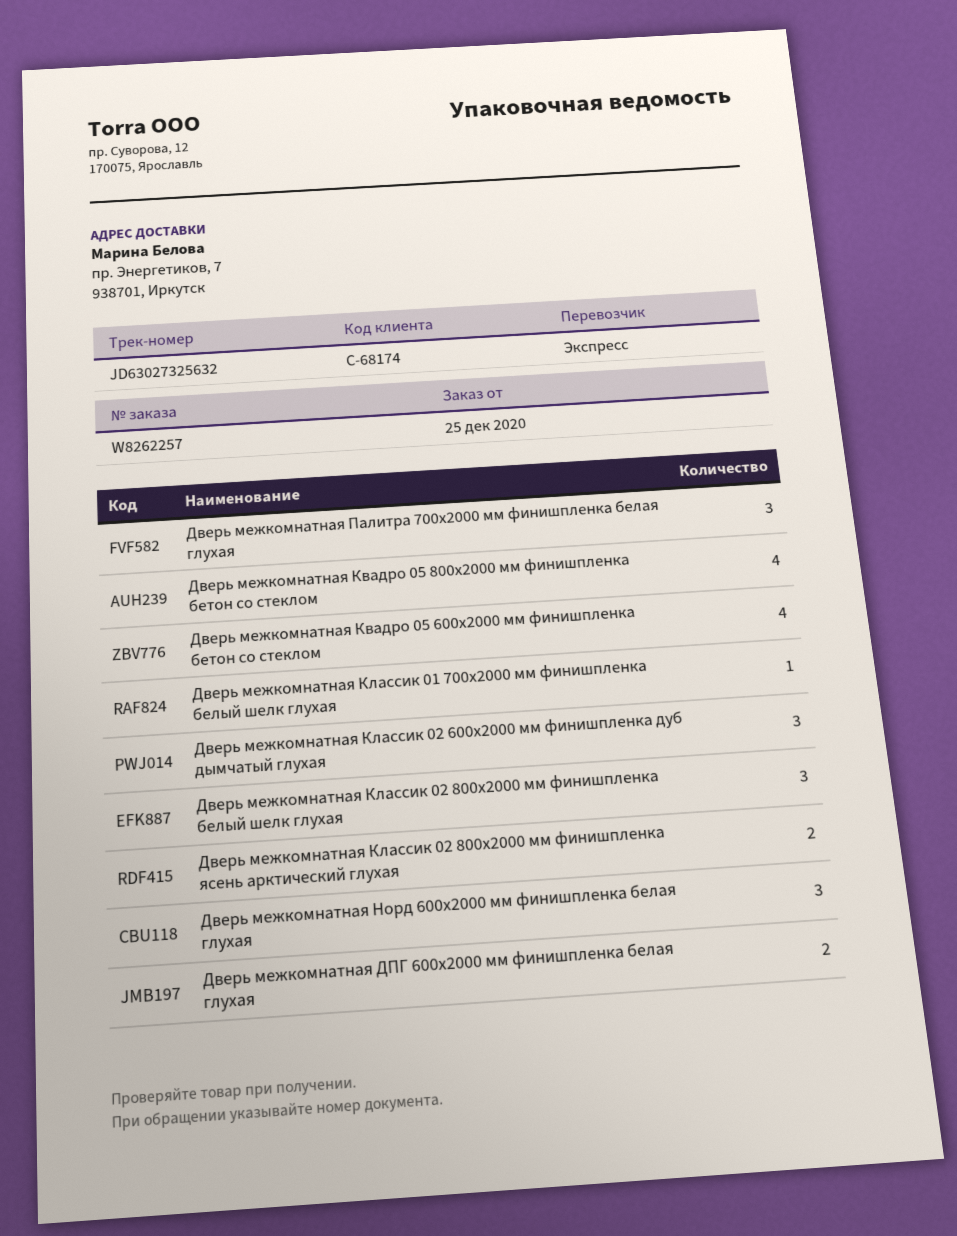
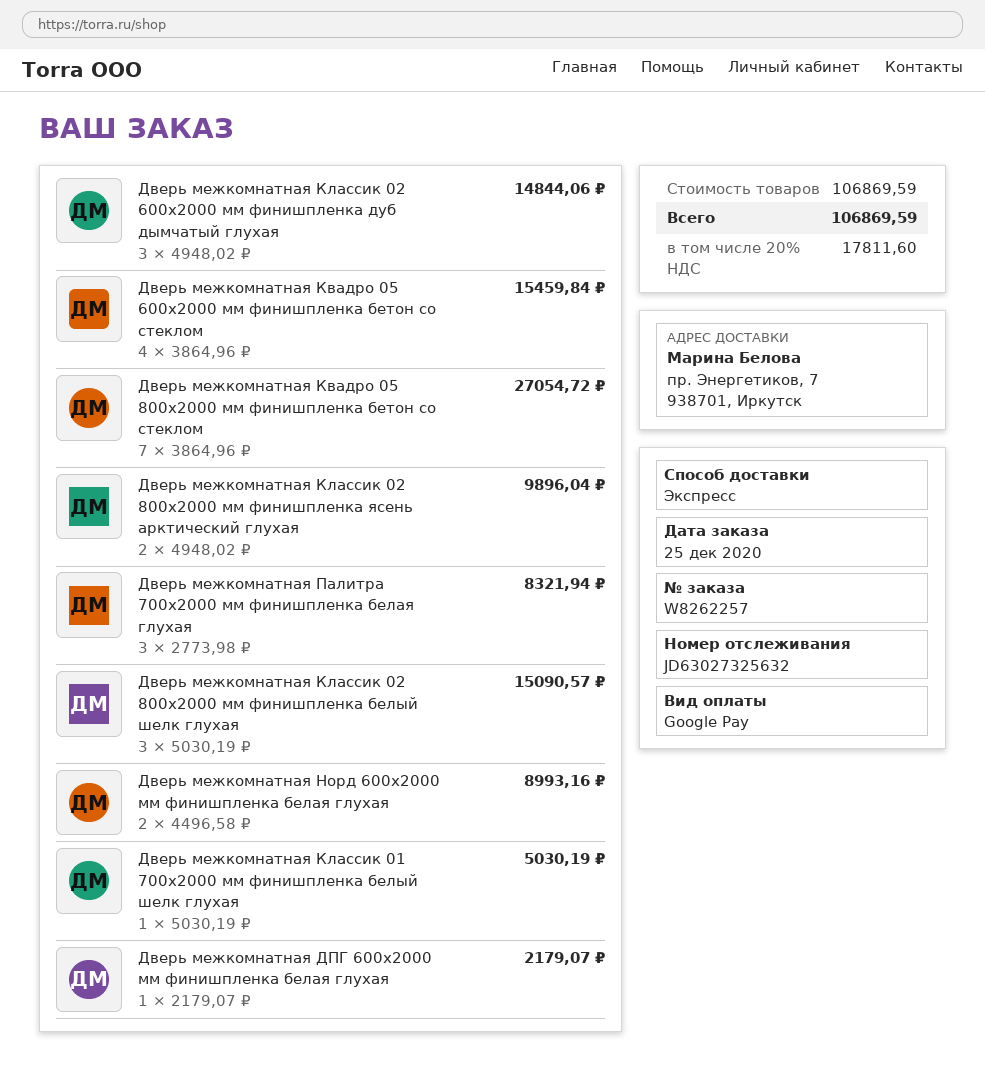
Дверь межкомнатная Квадро 05 800х2000 мм финишпленка бетон со стеклом: 4 -> 7
Дверь межкомнатная Норд 600х2000 мм финишпленка белая глухая: 3 -> 2
Дверь межкомнатная ДПГ 600х2000 мм финишпленка белая глухая: 2 -> 1

